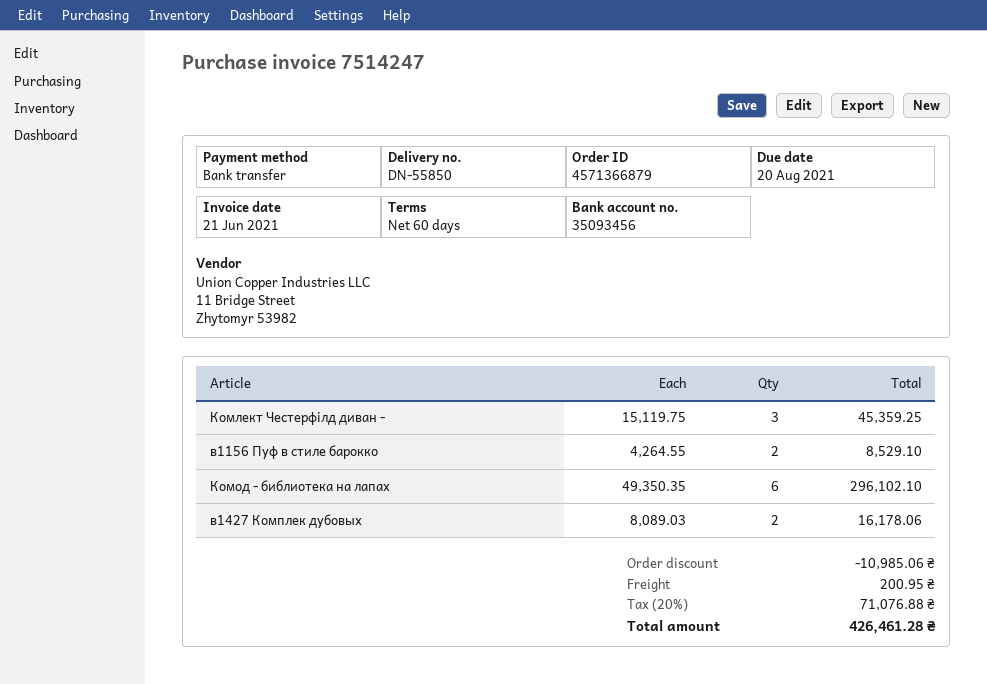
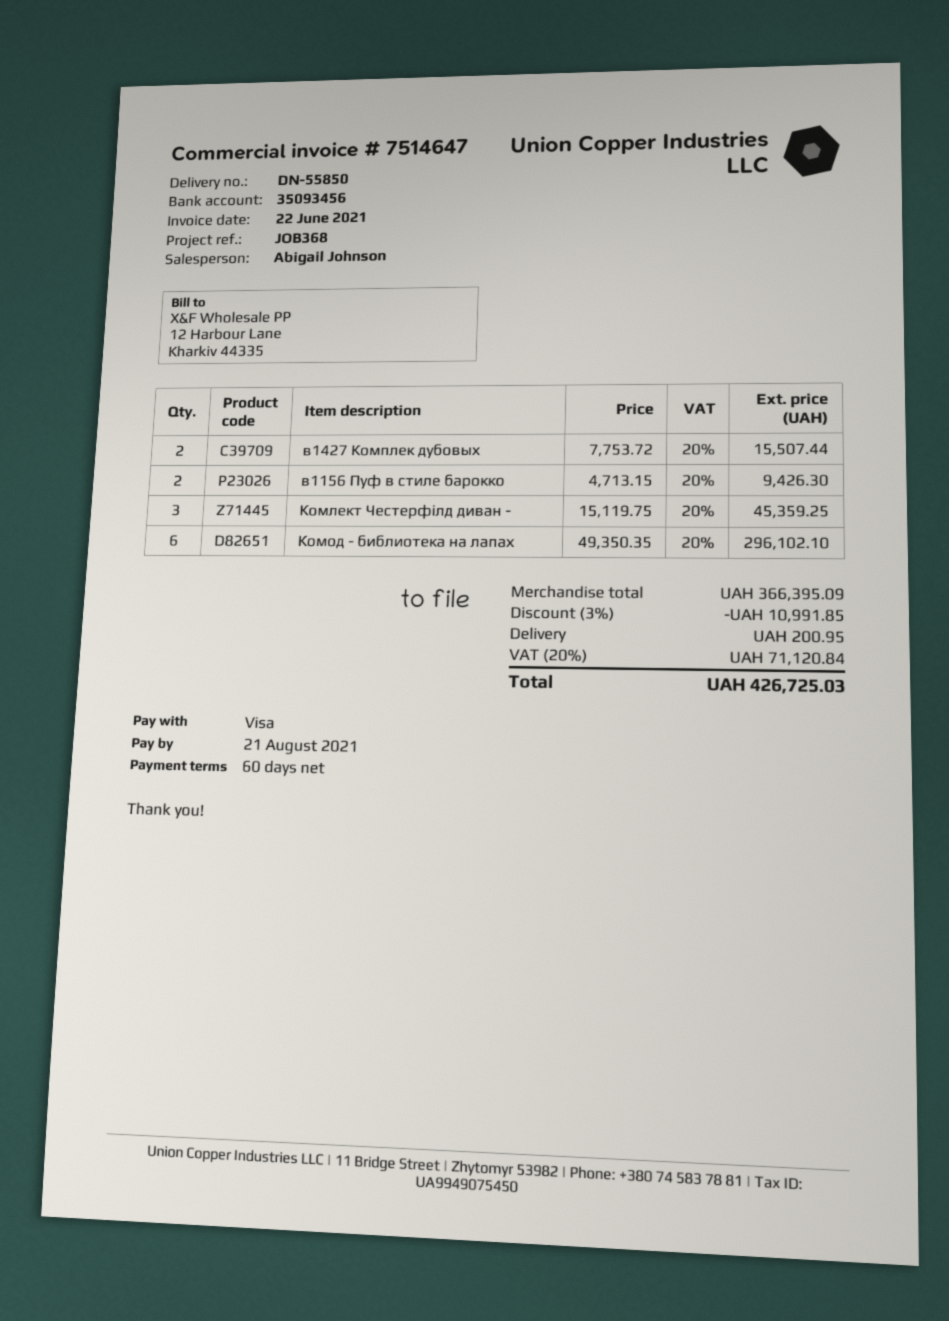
invoice number: 7514247 -> 7514647
invoice date: 2021-06-21 -> 2021-06-22
due date: 2021-08-20 -> 2021-08-21
payment method: bank transfer -> Visa
в1156 Пуф в стиле барокко: 2 x 4264.55 = 8529.10 -> 2 x 4713.15 = 9426.30
в1427 Комплек дубовых: 2 x 8089.03 = 16178.06 -> 2 x 7753.72 = 15507.44
discount: 10985.06 -> 10991.85
tax: 20% = 71076.88 -> 20% = 71120.84
total: 426461.28 -> 426725.03

